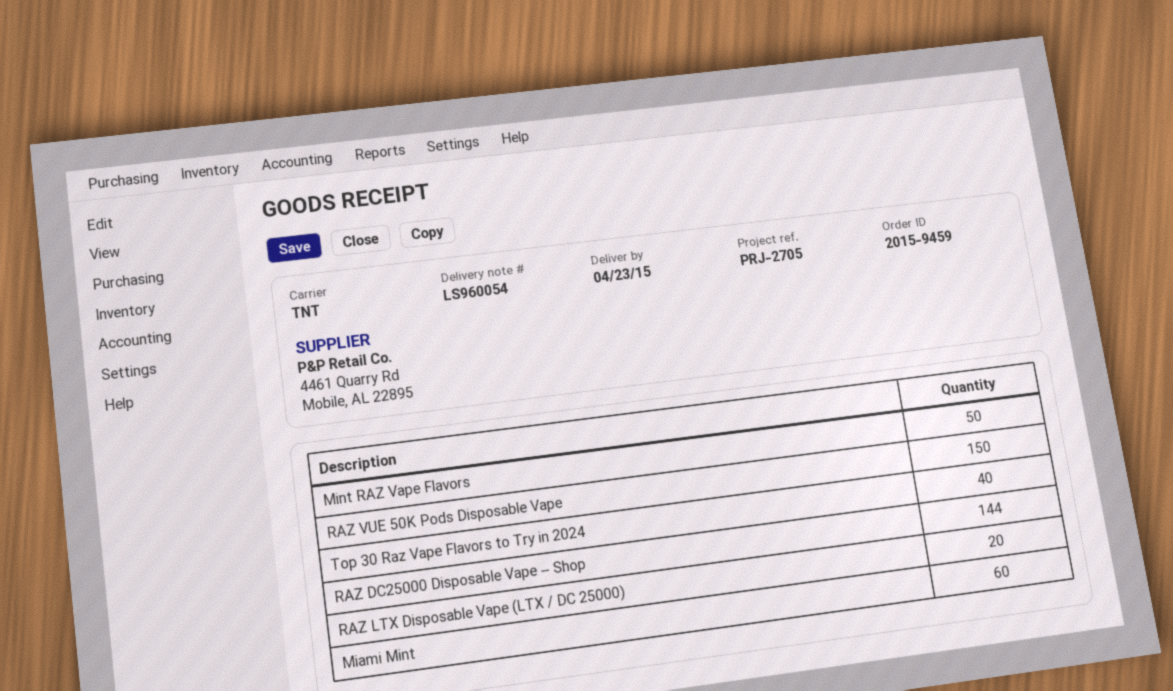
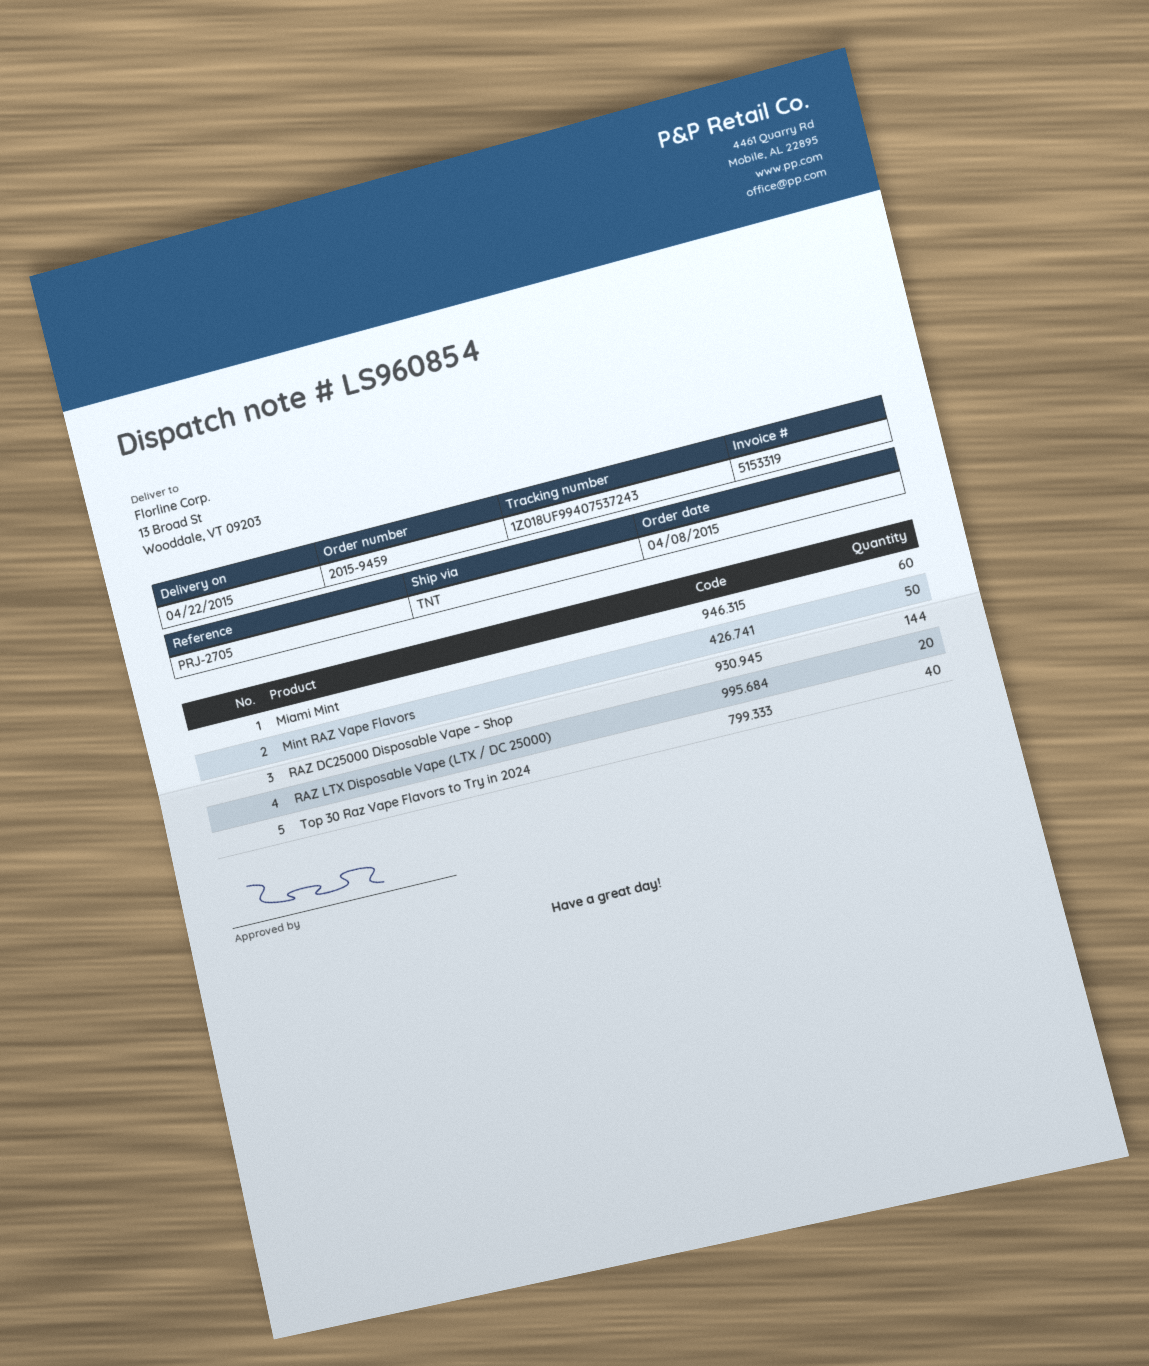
delivery note number: LS960054 -> LS960854
delivery date: 2015-04-23 -> 2015-04-22
RAZ VUE 50K Pods Disposable Vape: 150 -> none

